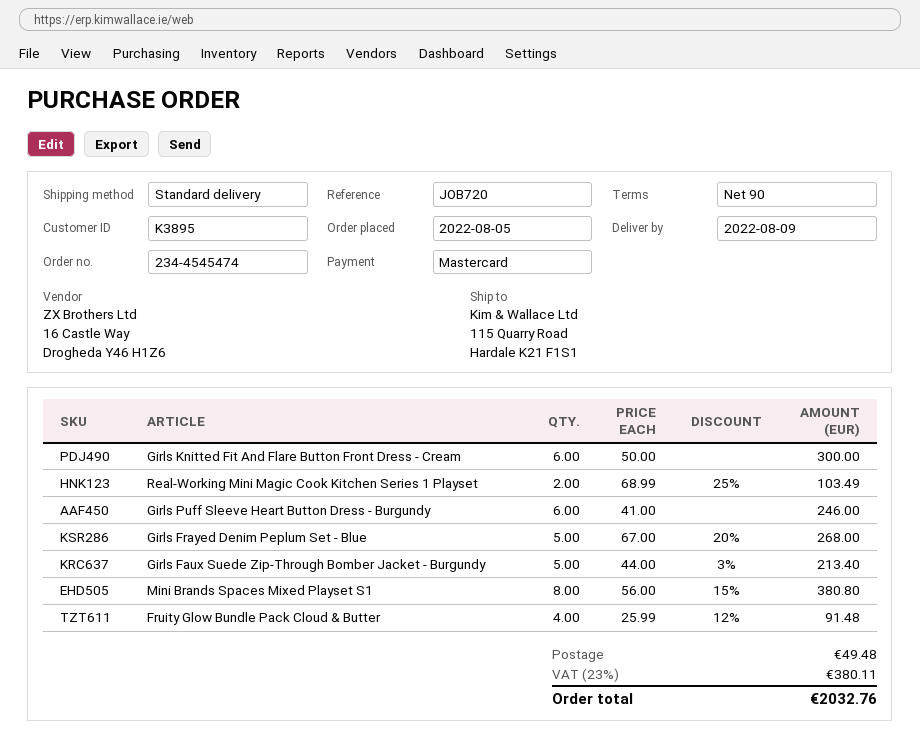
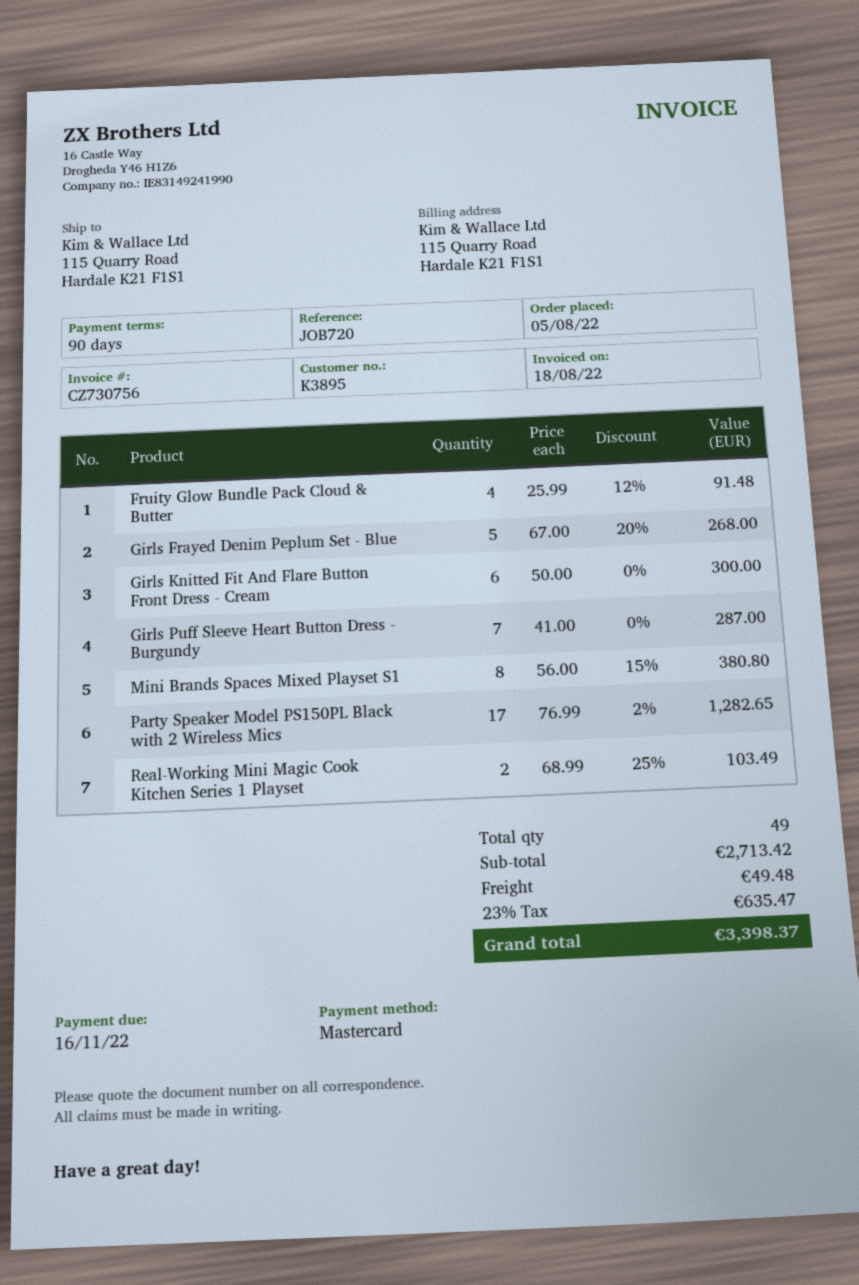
Girls Puff Sleeve Heart Button Dress - Burgundy: 6 x 41.00 = 246.00 -> 7 x 41.00 = 287.00
Girls Faux Suede Zip-Through Bomber Jacket - Burgundy: 5 x 44.00 - 3% = 213.40 -> none
Party Speaker Model PS150PL Black with 2 Wireless Mics: none -> 17 x 76.99 - 2% = 1282.65
tax: 23% = 380.11 -> 23% = 635.47
total: 2032.76 -> 3398.37

